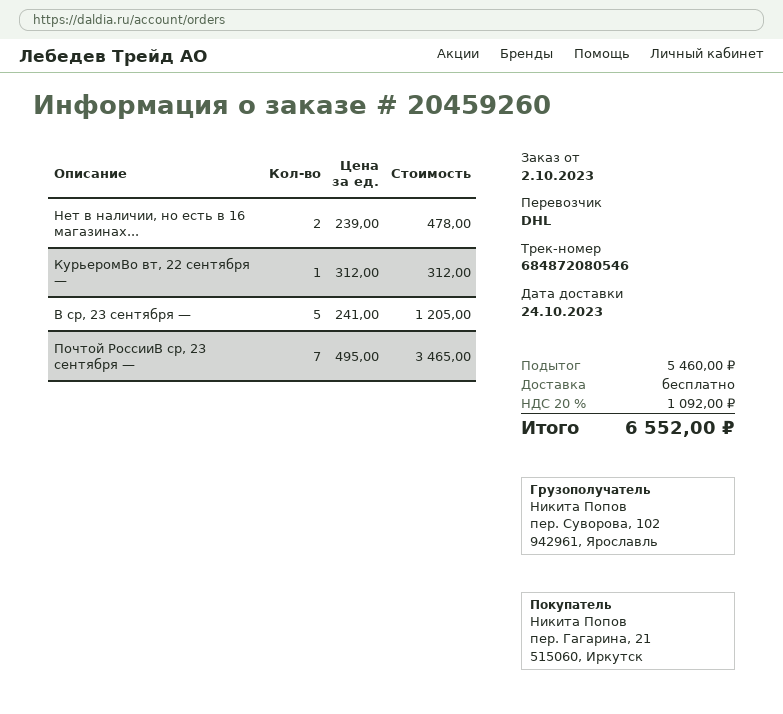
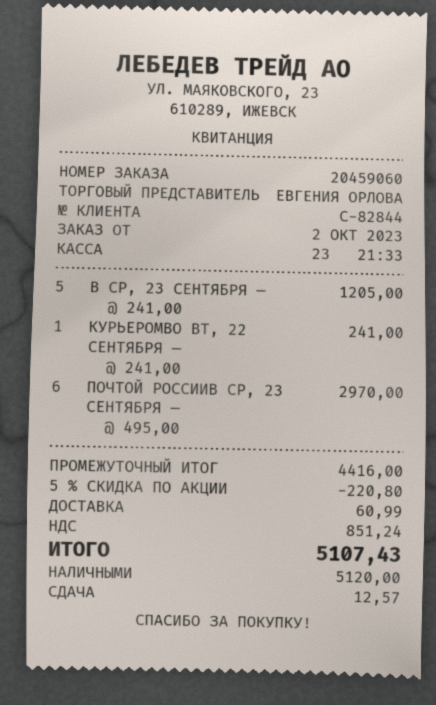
order number: 20459260 -> 20459060
Нет в наличии, но есть в 16 магазинах...: 2 x 239.00 = 478.00 -> none
КурьеромВо вт, 22 сентября —: 1 x 312.00 = 312.00 -> 1 x 241.00 = 241.00
Почтой РоссииВ ср, 23 сентября —: 7 x 495.00 = 3465.00 -> 6 x 495.00 = 2970.00
subtotal: 5460.00 -> 4416.00
discount: none -> 5% = 220.80
shipping: 0.00 -> 60.99
tax: 1092.00 -> 851.24
total: 6552.00 -> 5107.43

